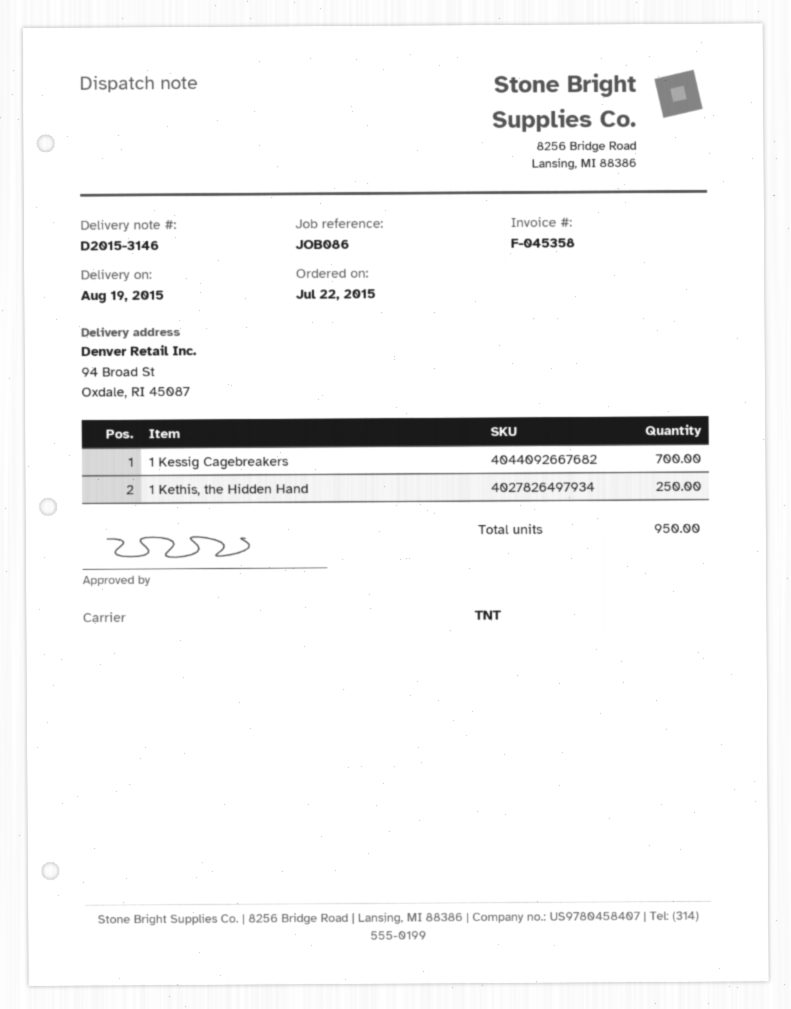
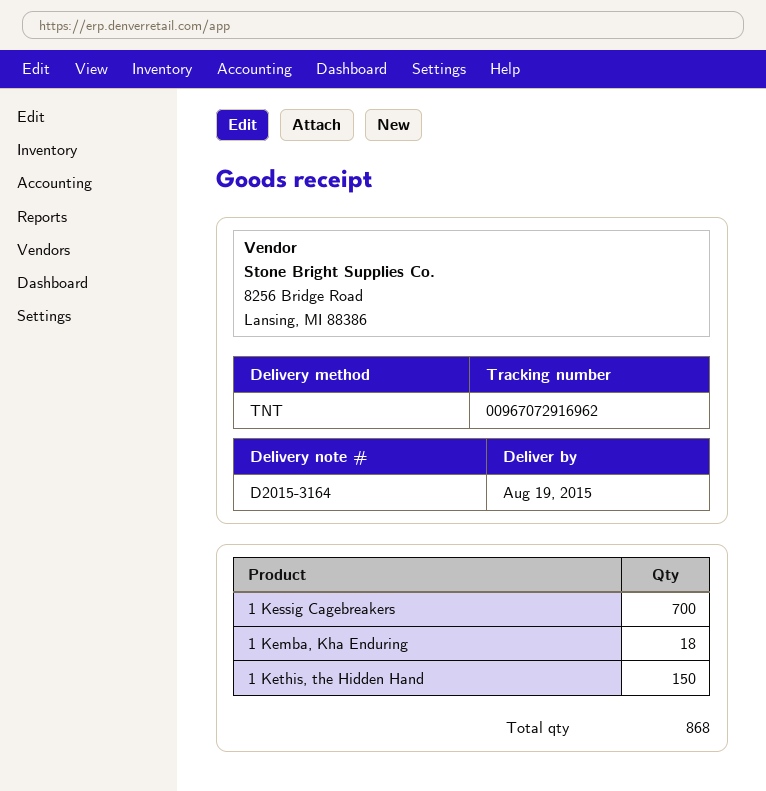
delivery note number: D2015-3146 -> D2015-3164
1 Kethis, the Hidden Hand: 250 -> 150
1 Kemba, Kha Enduring: none -> 18
total quantity: 950 -> 868

